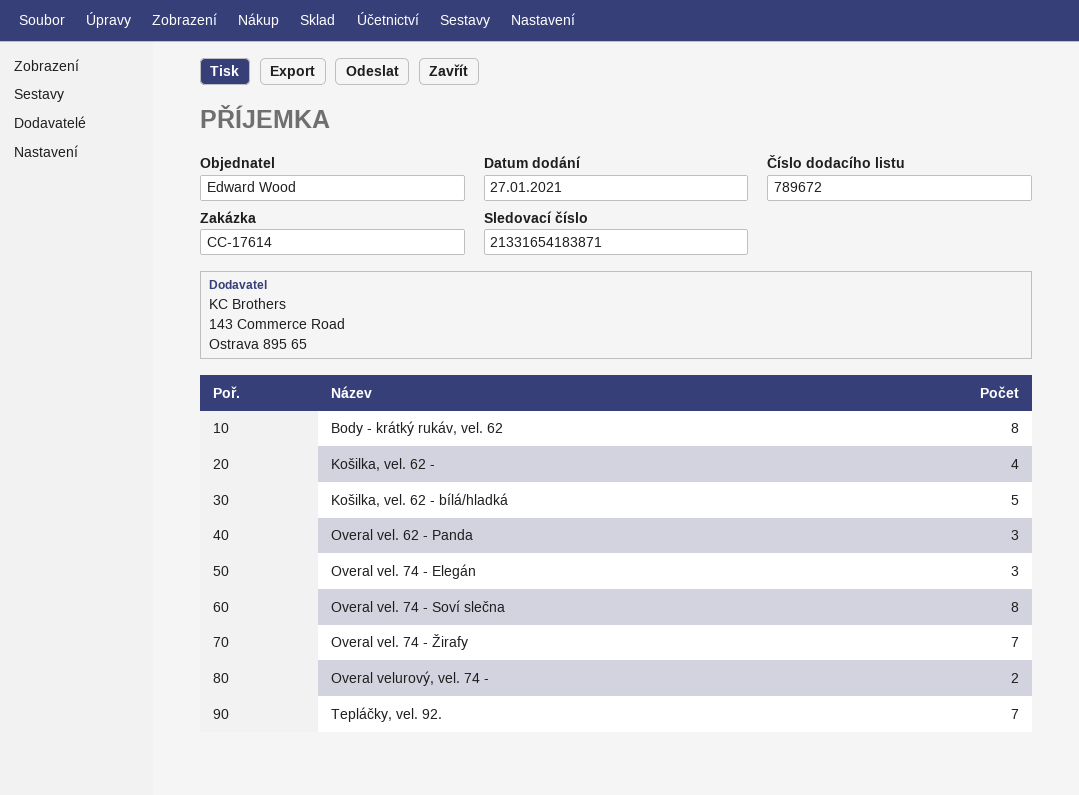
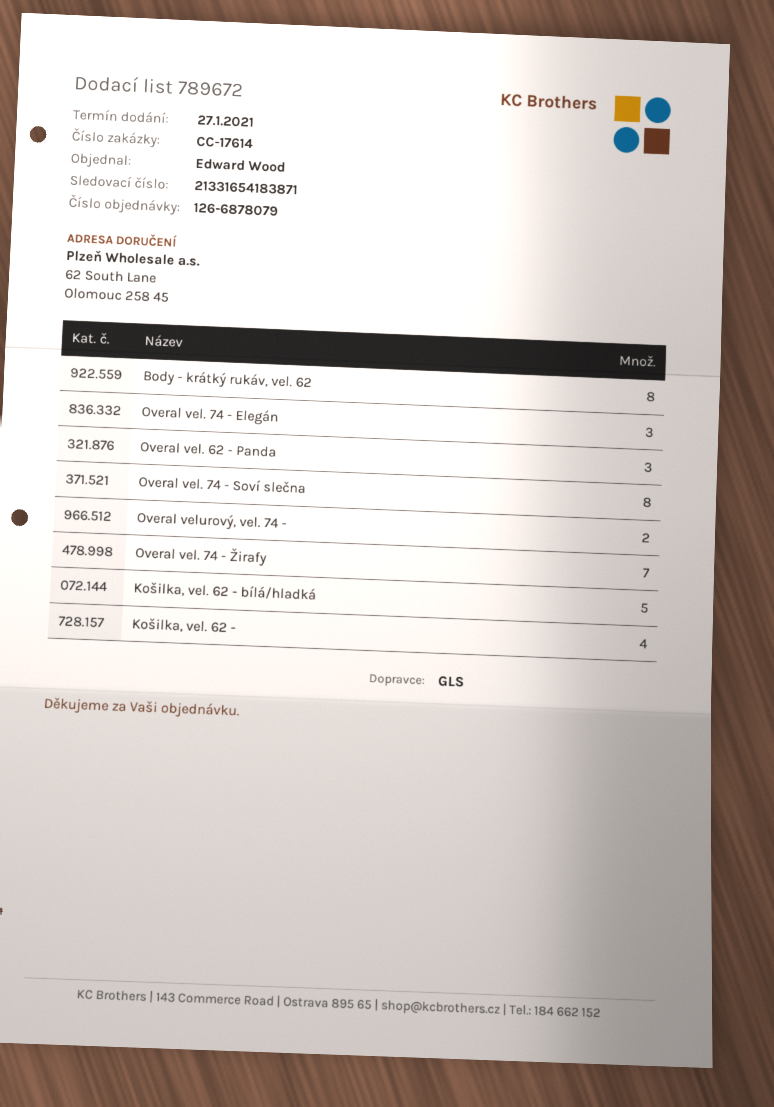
Tepláčky, vel. 92.: 7 -> none

